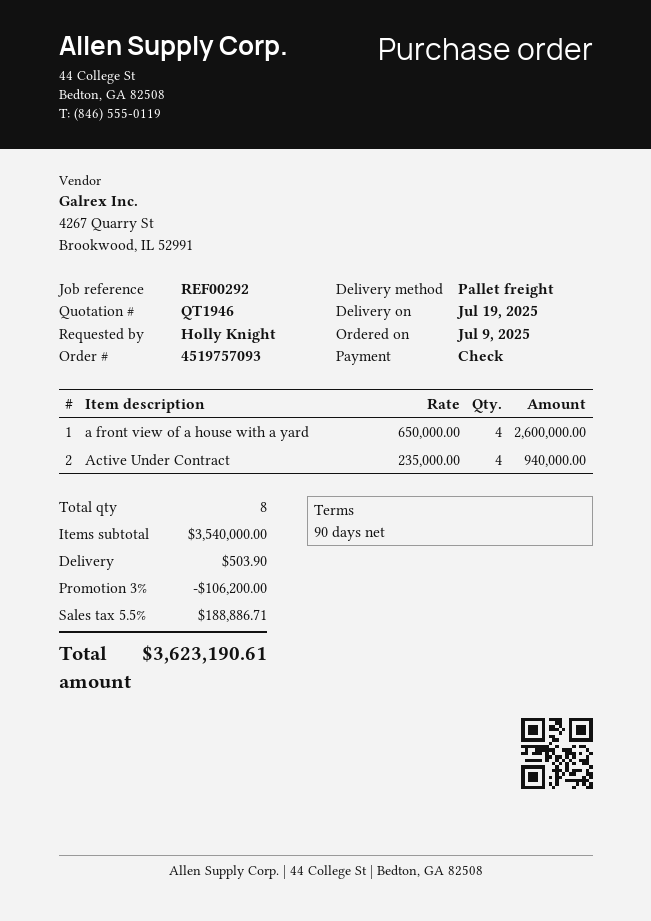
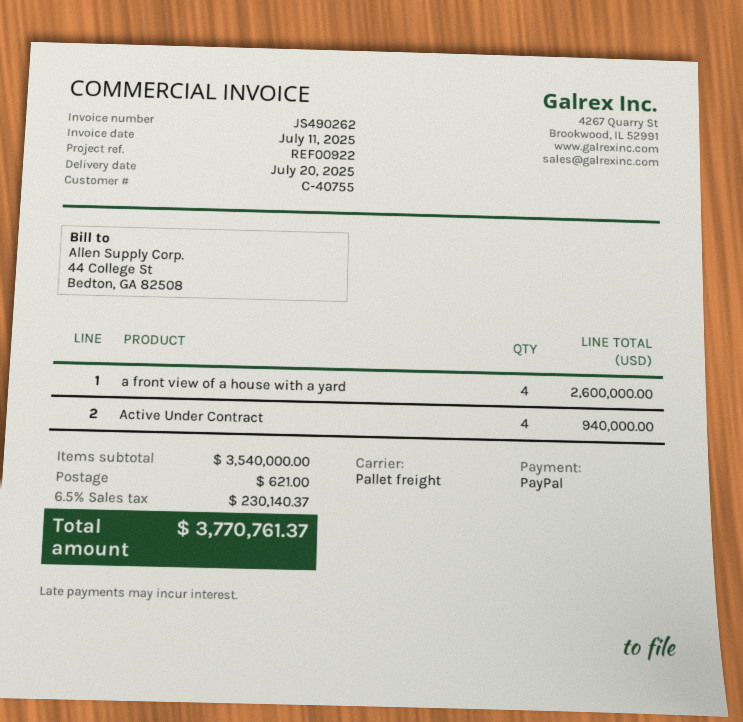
delivery date: 2025-07-19 -> 2025-07-20
reference: REF00292 -> REF00922
payment method: cheque -> PayPal
discount: 3% = 106200.00 -> none
shipping: 503.90 -> 621.00
tax: 5.5% = 188886.71 -> 6.5% = 230140.37
total: 3623190.61 -> 3770761.37

